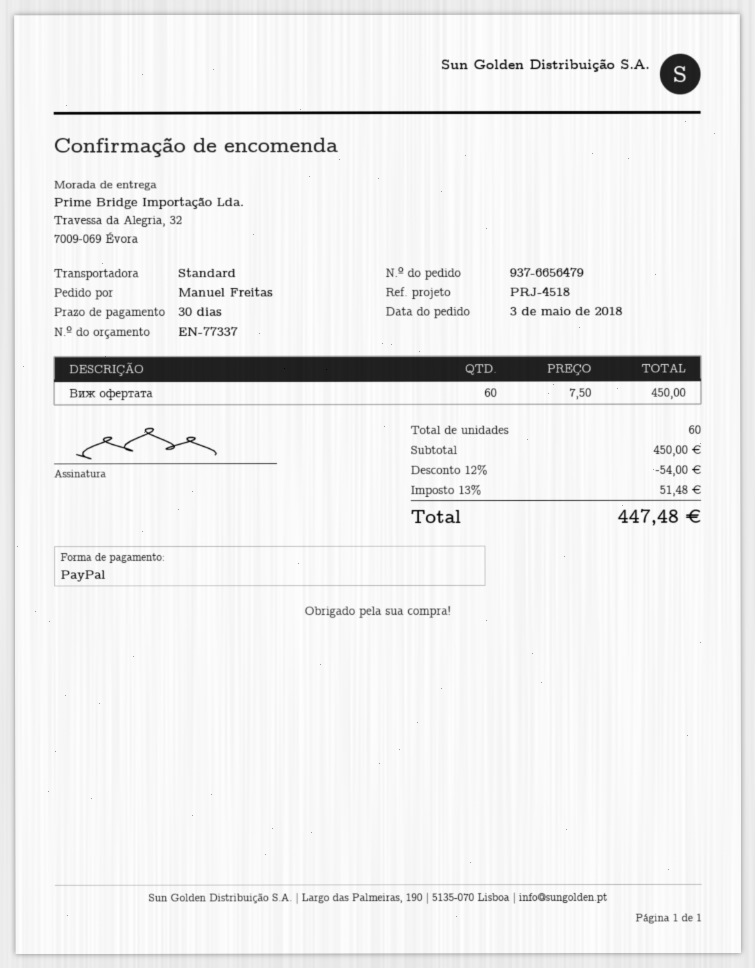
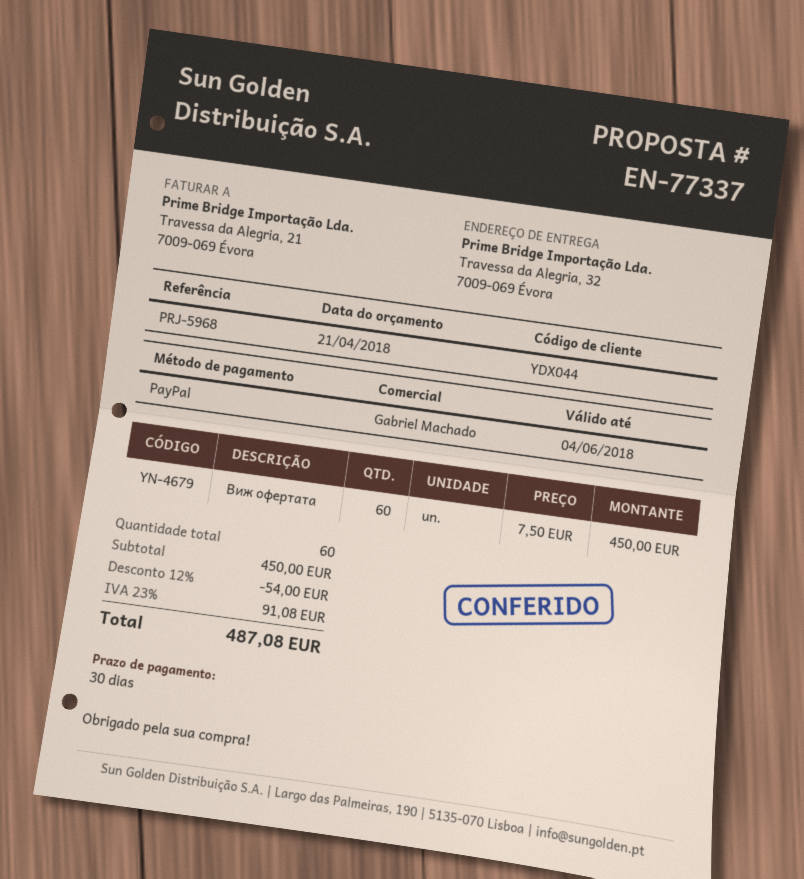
reference: PRJ-4518 -> PRJ-5968
tax: 13% = 51.48 -> 23% = 91.08
total: 447.48 -> 487.08

